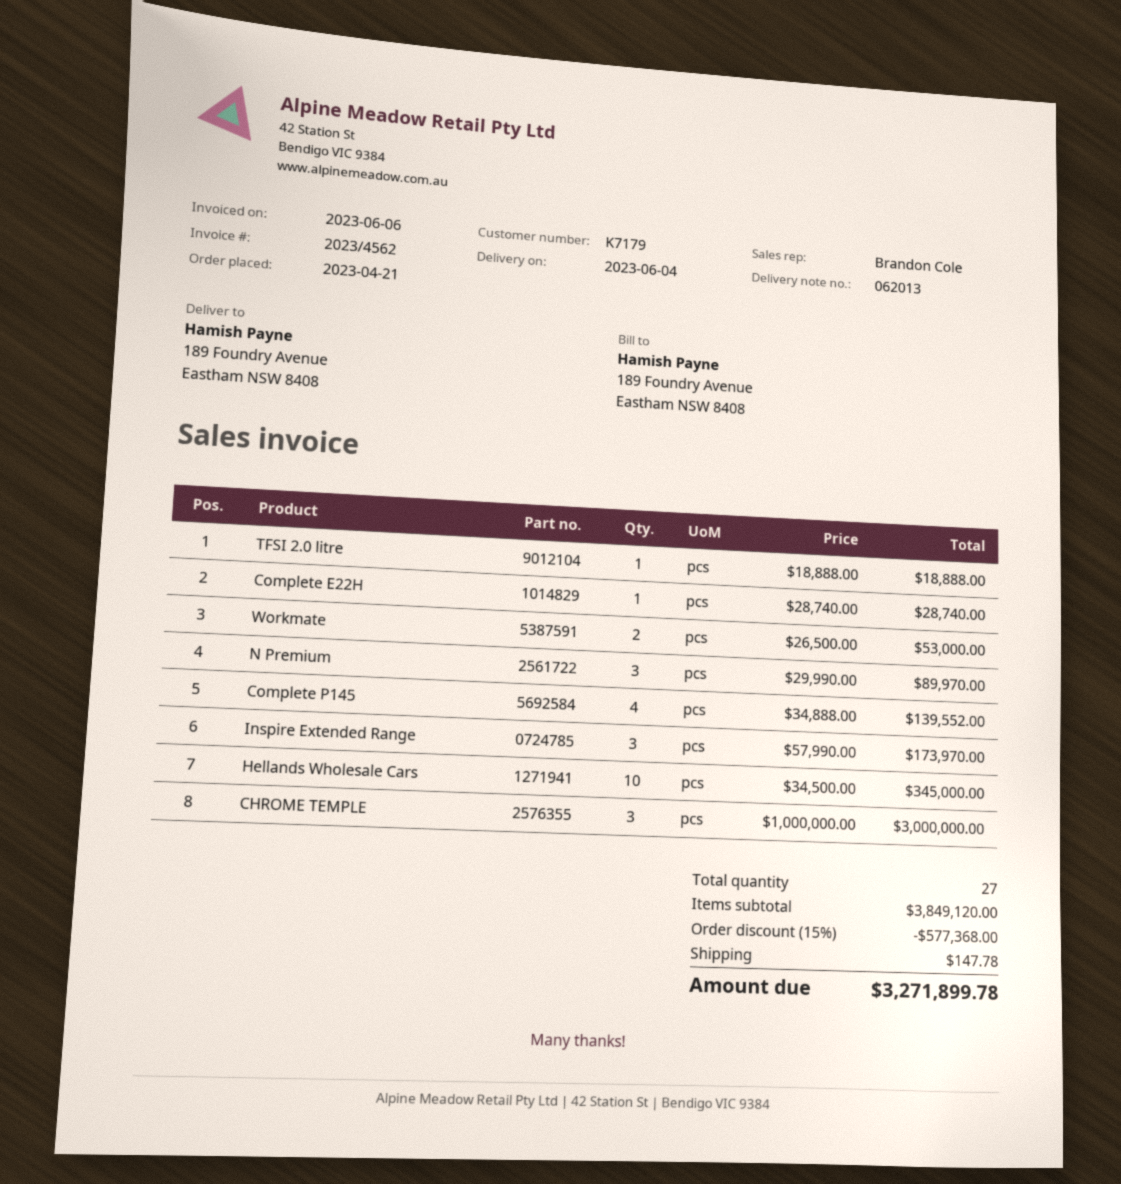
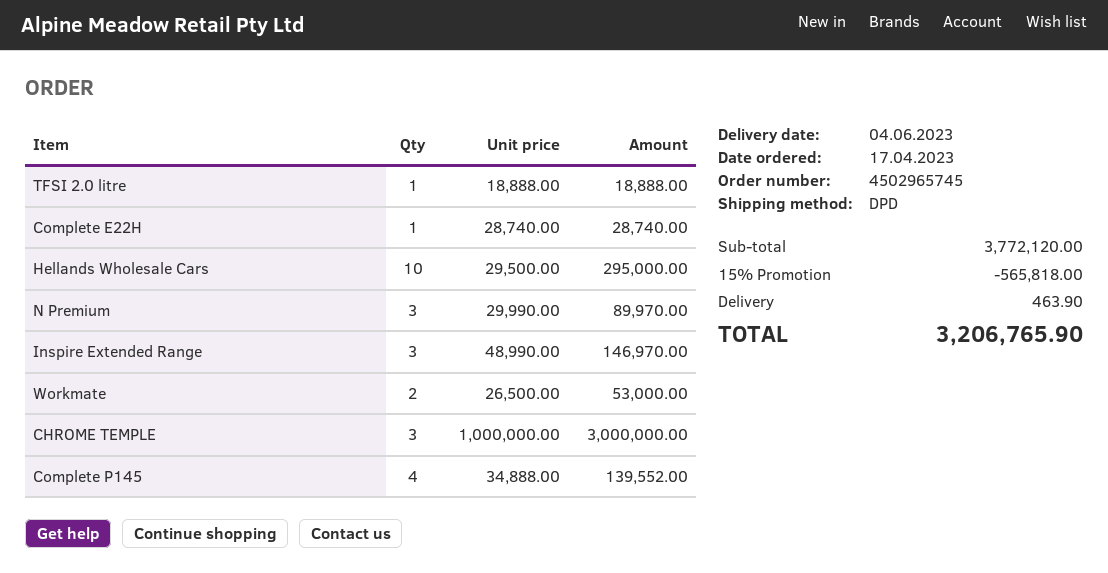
order date: 2023-04-21 -> 2023-04-17
Inspire Extended Range: 3 x 57990.00 = 173970.00 -> 3 x 48990.00 = 146970.00
Hellands Wholesale Cars: 10 x 34500.00 = 345000.00 -> 10 x 29500.00 = 295000.00
subtotal: 3849120.00 -> 3772120.00
discount: 15% = 577368.00 -> 15% = 565818.00
shipping: 147.78 -> 463.90
total: 3271899.78 -> 3206765.90

